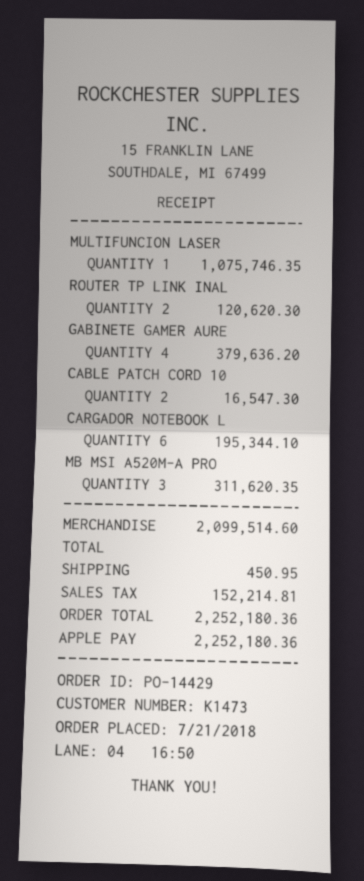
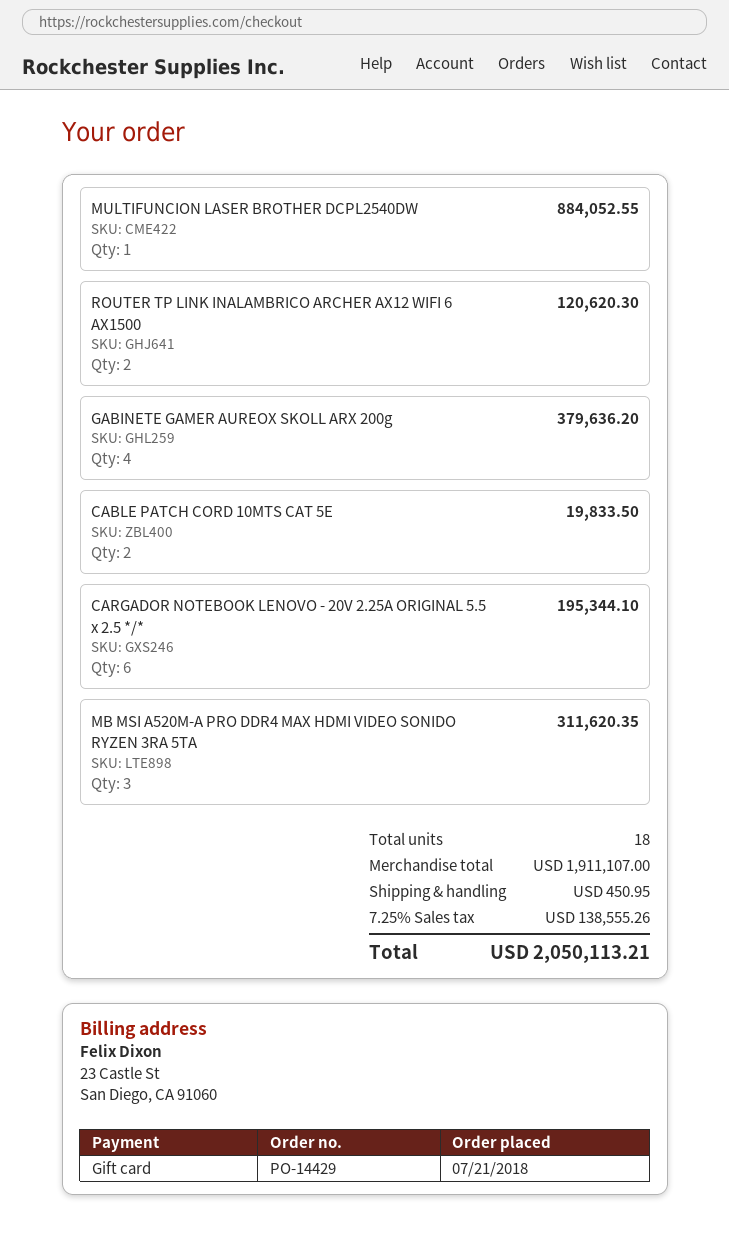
payment method: Apple Pay -> gift card
MULTIFUNCION LASER: 1 for 1075746.35 -> 1 for 884052.55
CABLE PATCH CORD 10: 2 for 16547.30 -> 2 for 19833.50
subtotal: 2099514.60 -> 1911107.00
tax: 152214.81 -> 138555.26
total: 2252180.36 -> 2050113.21

